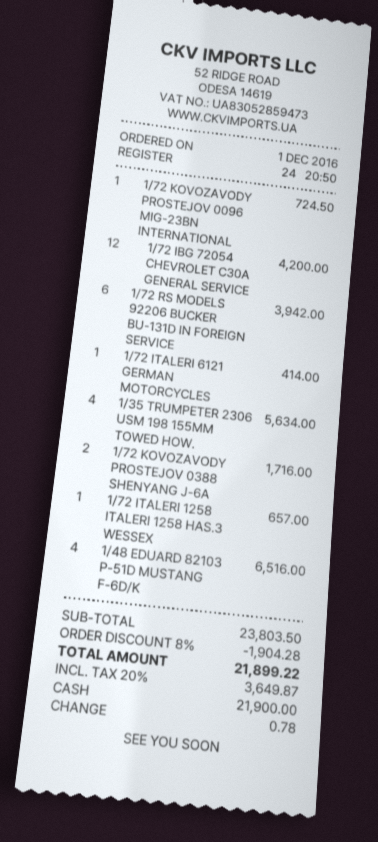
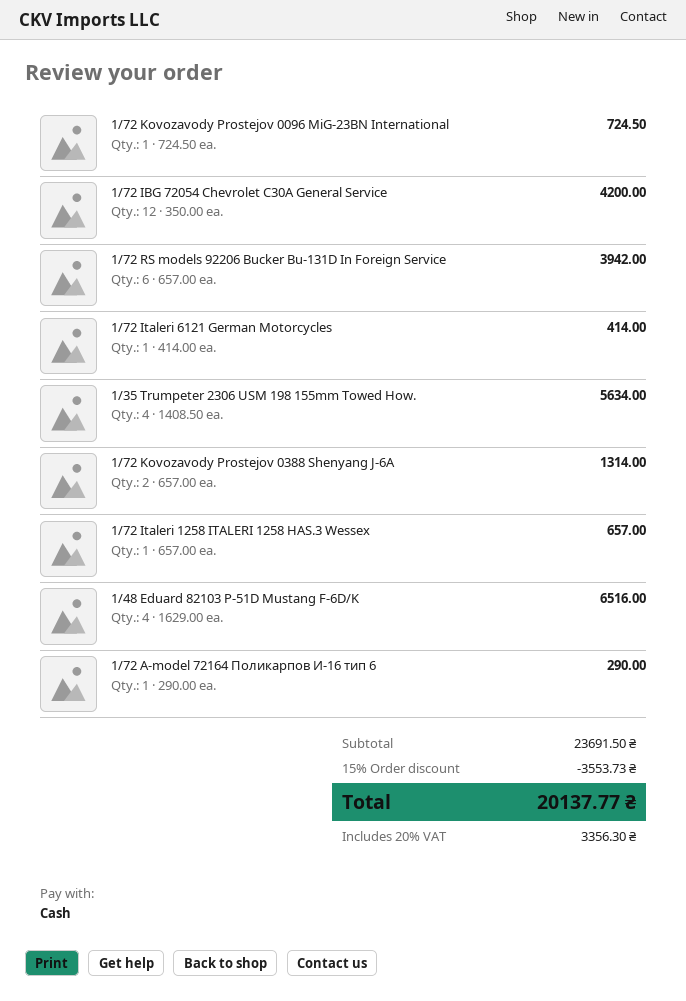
1/72 KOVOZAVODY PROSTEJOV 0388 SHENYANG J-6A: 2 for 1716.00 -> 2 for 1314.00
1/72 A-model 72164 Поликарпов И-16 тип 6: none -> 1 for 290.00
subtotal: 23803.50 -> 23691.50
discount: 8% = 1904.28 -> 15% = 3553.73
tax: 20% = 3649.87 -> 20% = 3356.30
total: 21899.22 -> 20137.77

